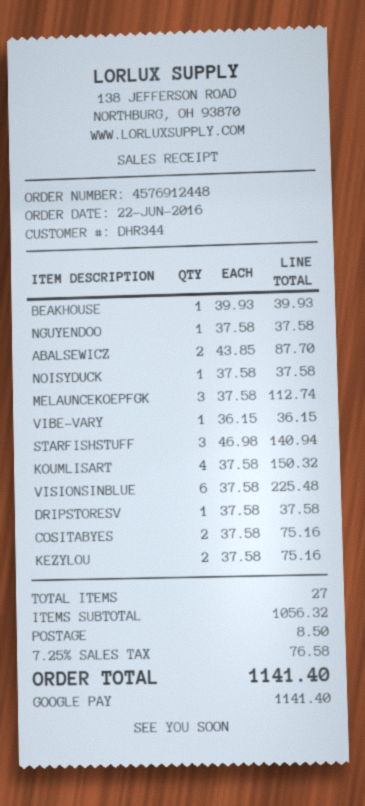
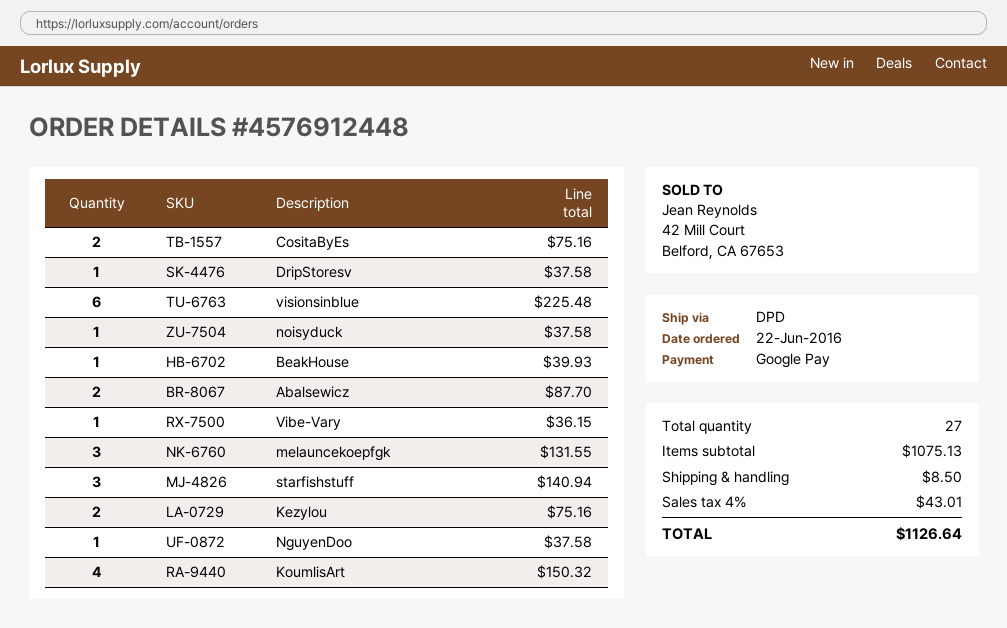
MELAUNCEKOEPFGK: 3 for 112.74 -> 3 for 131.55
subtotal: 1056.32 -> 1075.13
tax: 7.25% = 76.58 -> 4% = 43.01
total: 1141.40 -> 1126.64

